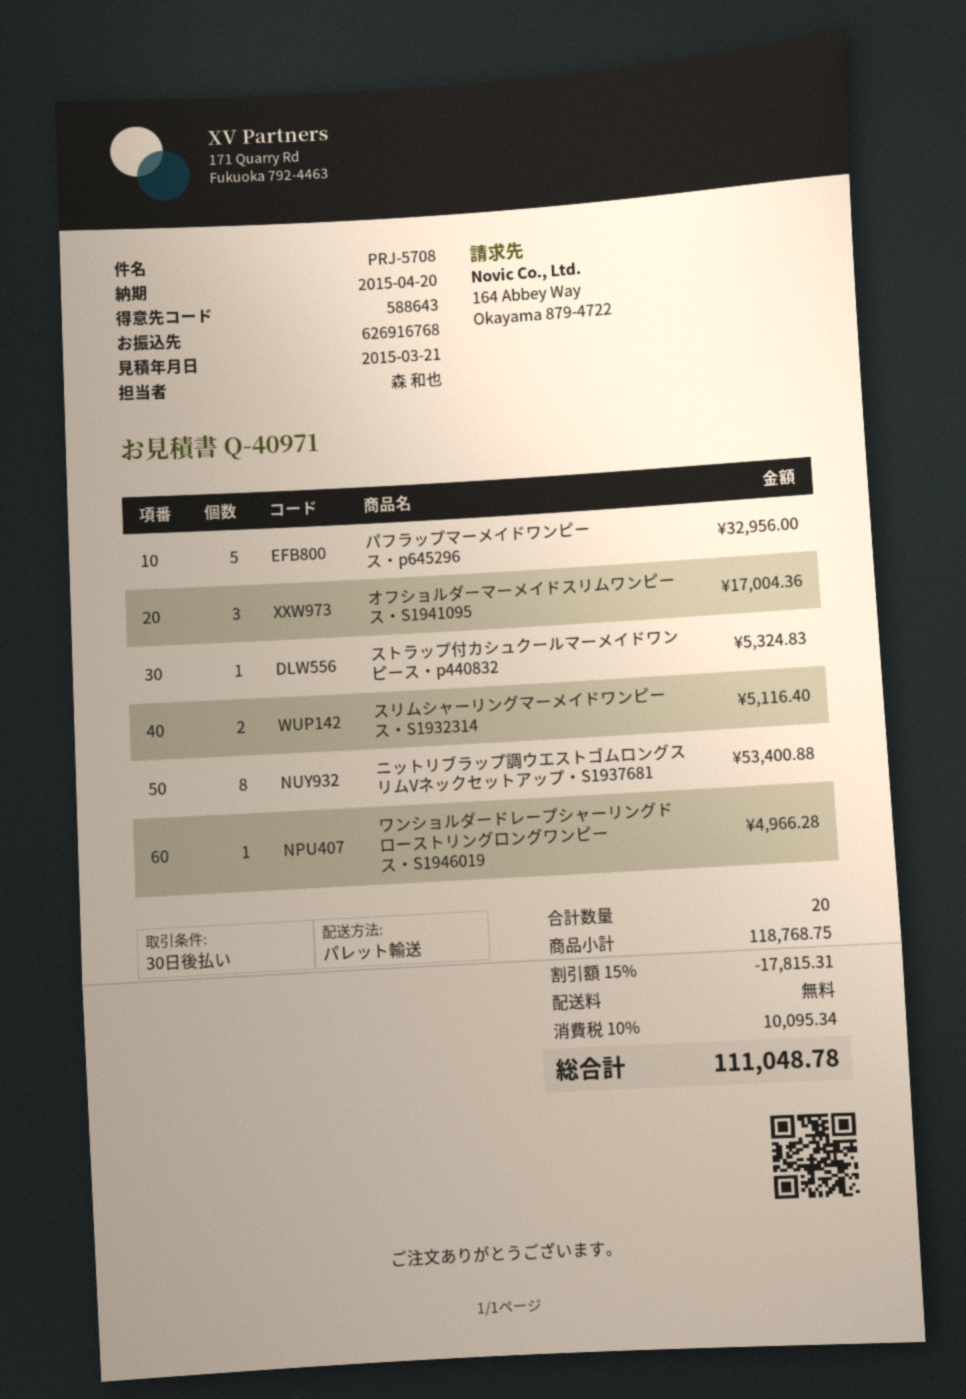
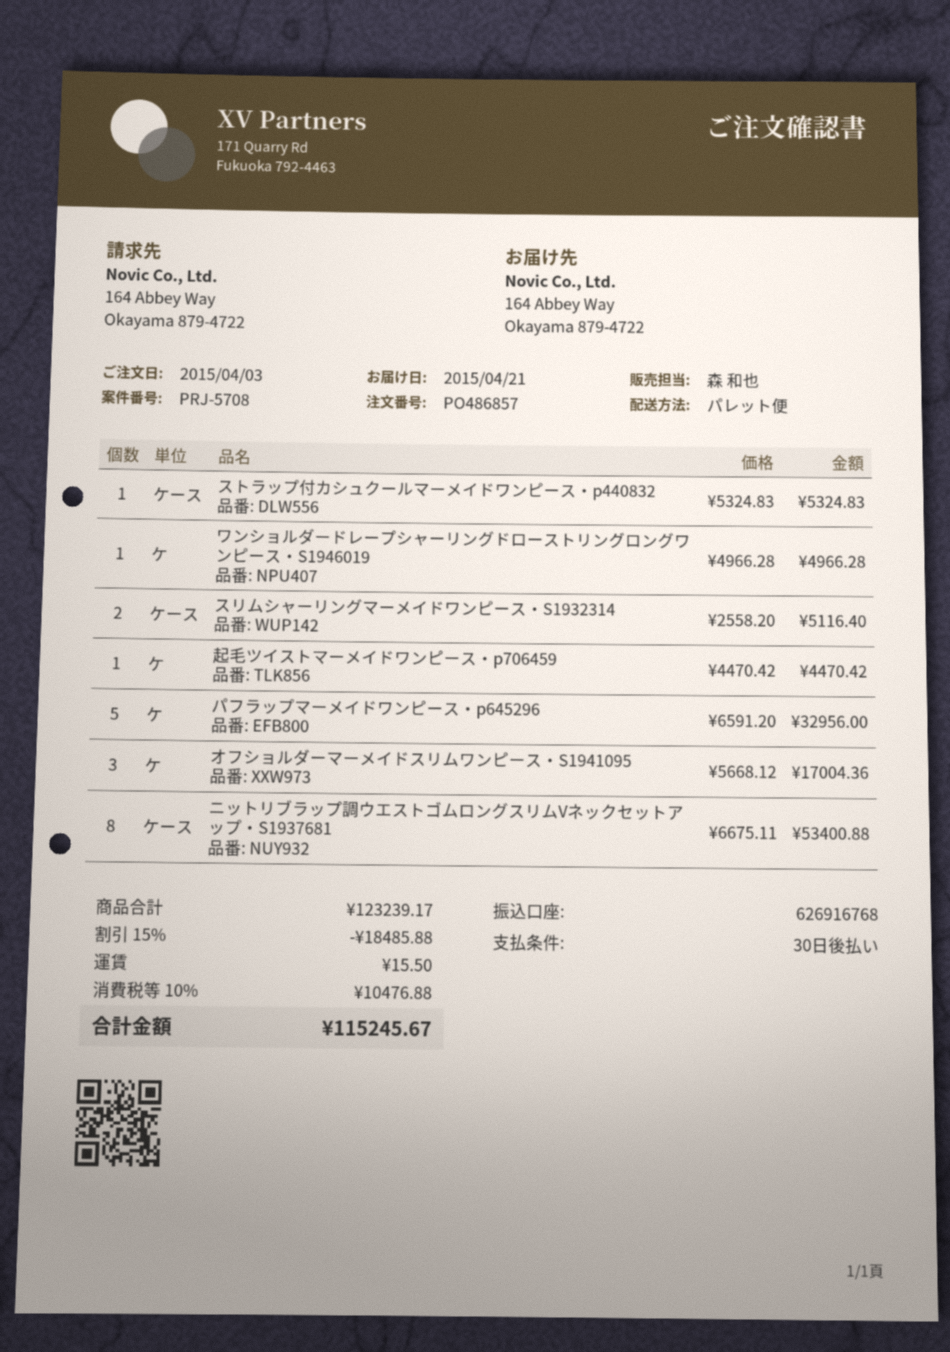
delivery date: 2015-04-20 -> 2015-04-21
起毛ツイストマーメイドワンピース・p706459: none -> 1 for 4470.42
subtotal: 118768.75 -> 123239.17
discount: 15% = 17815.31 -> 15% = 18485.88
shipping: 0.00 -> 15.50
tax: 10% = 10095.34 -> 10% = 10476.88
total: 111048.78 -> 115245.67

